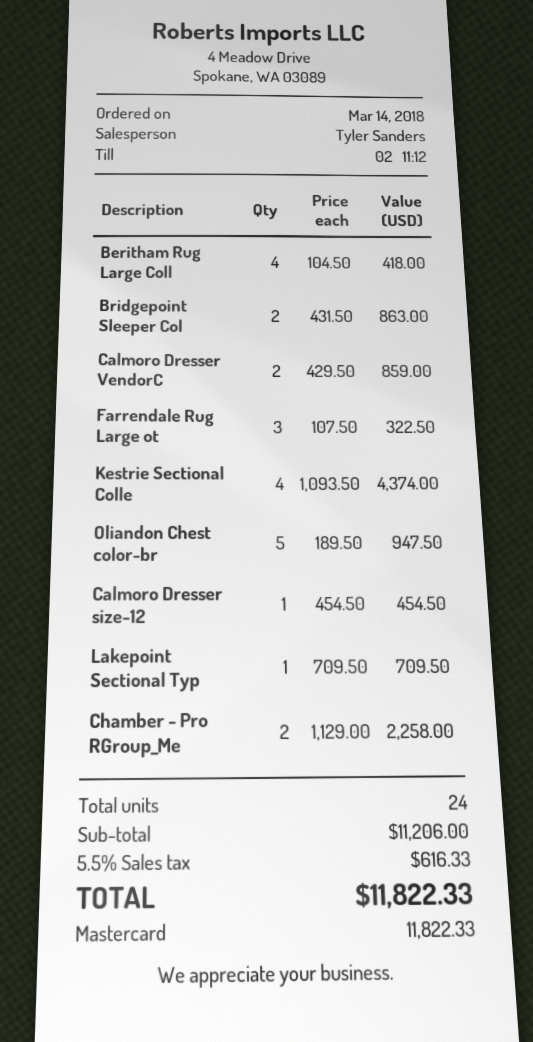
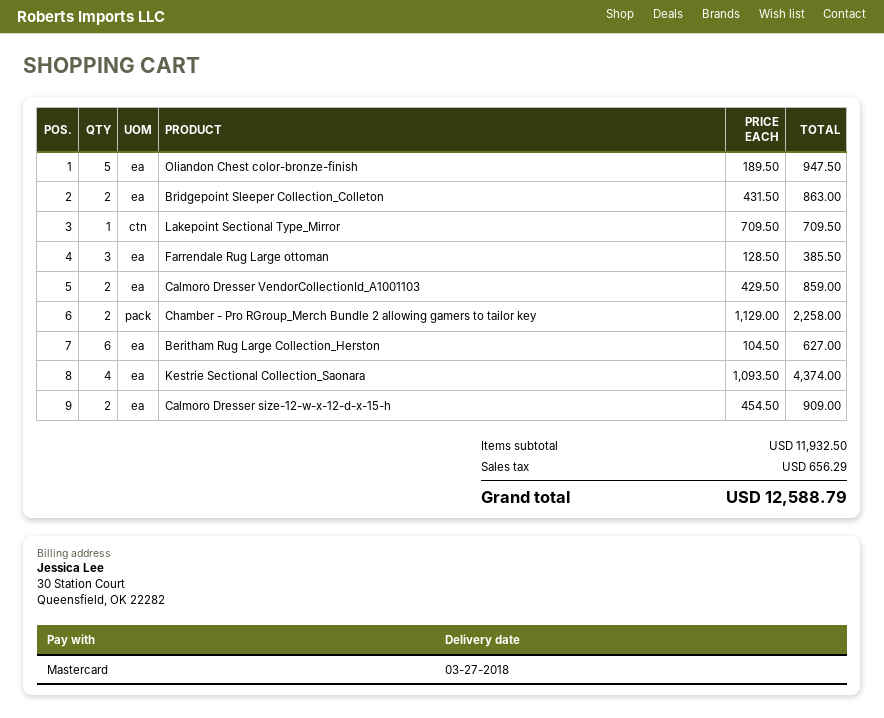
Beritham Rug Large Coll: 4 x 104.50 = 418.00 -> 6 x 104.50 = 627.00
Farrendale Rug Large ot: 3 x 107.50 = 322.50 -> 3 x 128.50 = 385.50
Calmoro Dresser size-12: 1 x 454.50 = 454.50 -> 2 x 454.50 = 909.00
subtotal: 11206.00 -> 11932.50
tax: 616.33 -> 656.29
total: 11822.33 -> 12588.79

